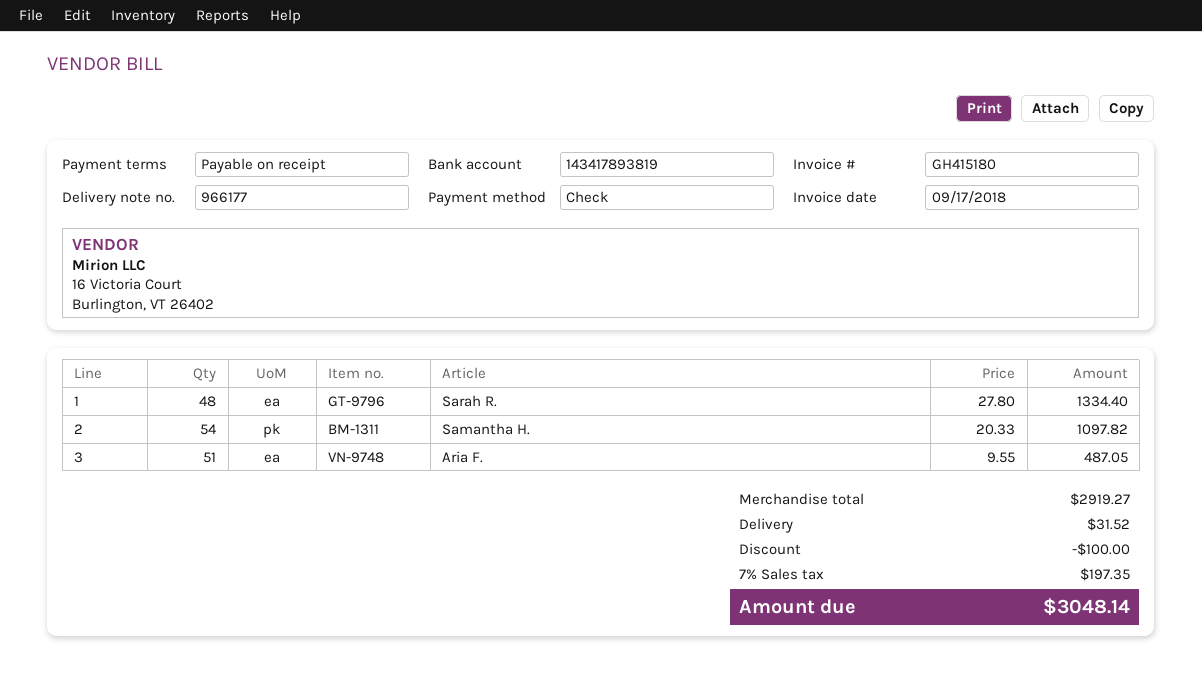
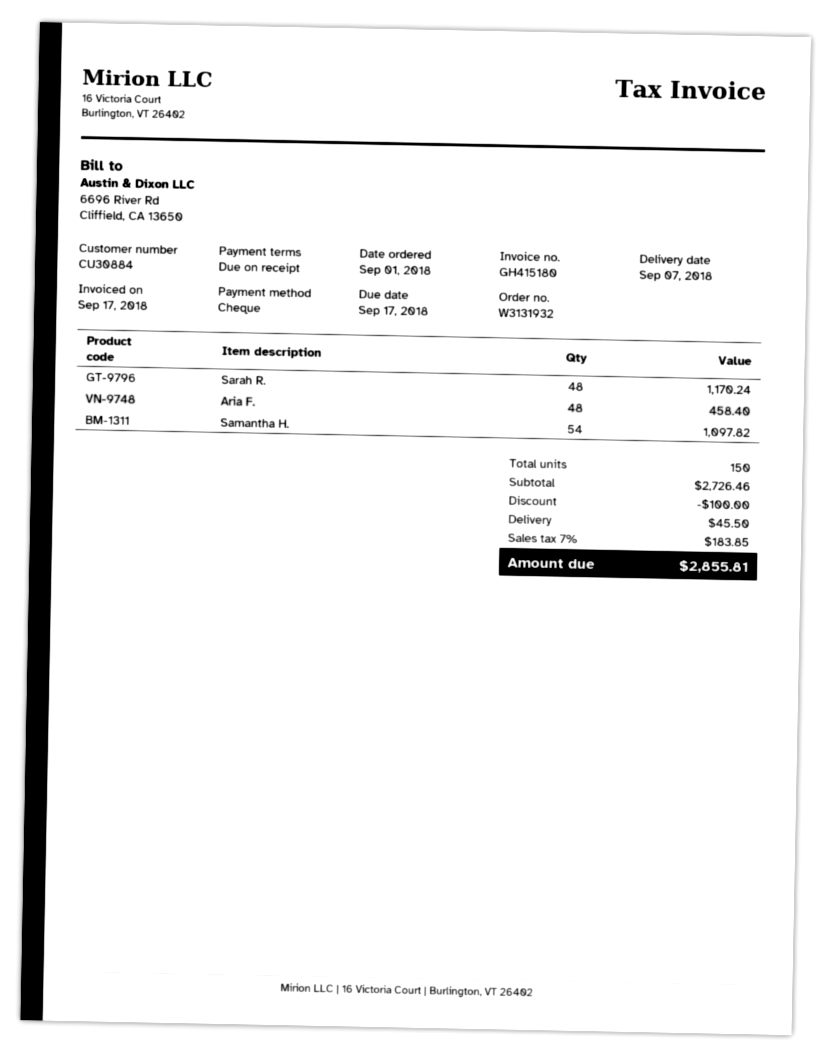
Sarah R.: 48 for 1334.40 -> 48 for 1170.24
Aria F.: 51 for 487.05 -> 48 for 458.40
subtotal: 2919.27 -> 2726.46
shipping: 31.52 -> 45.50
tax: 7% = 197.35 -> 7% = 183.85
total: 3048.14 -> 2855.81

